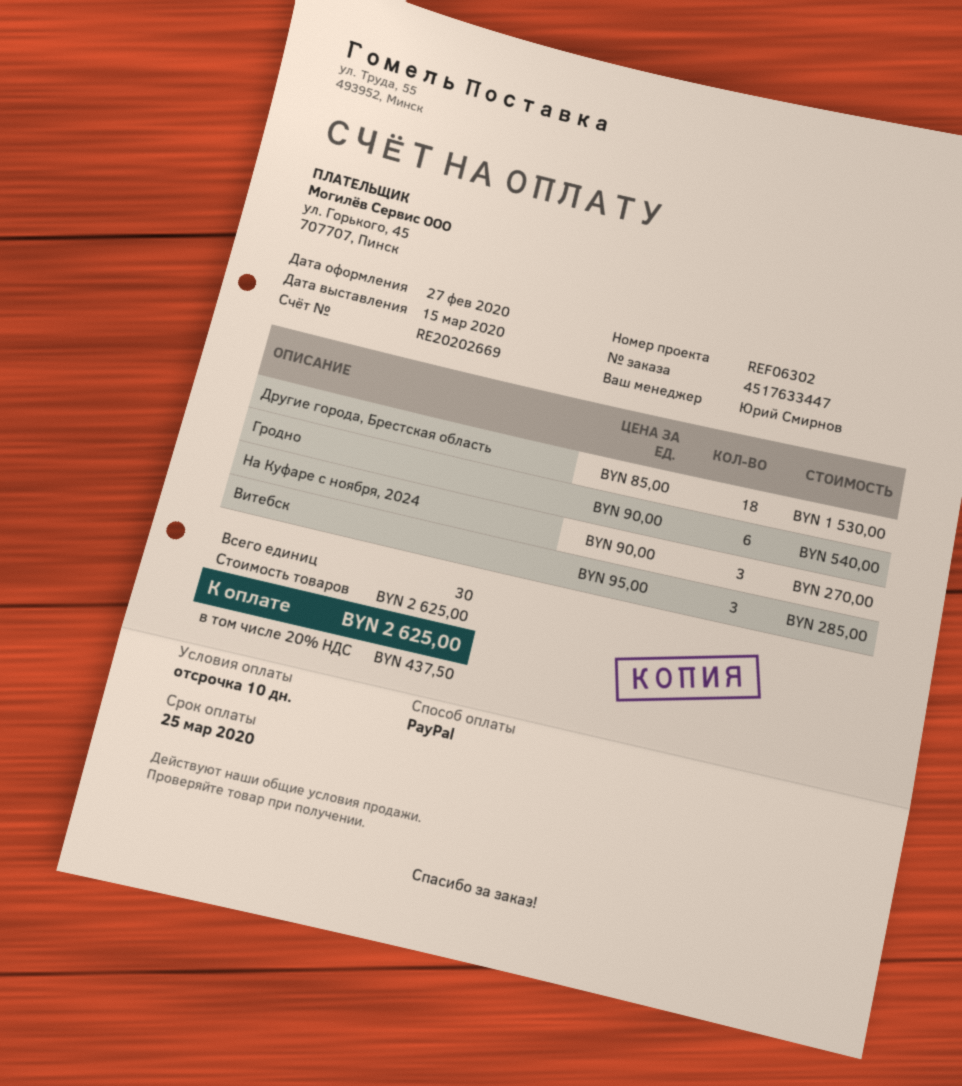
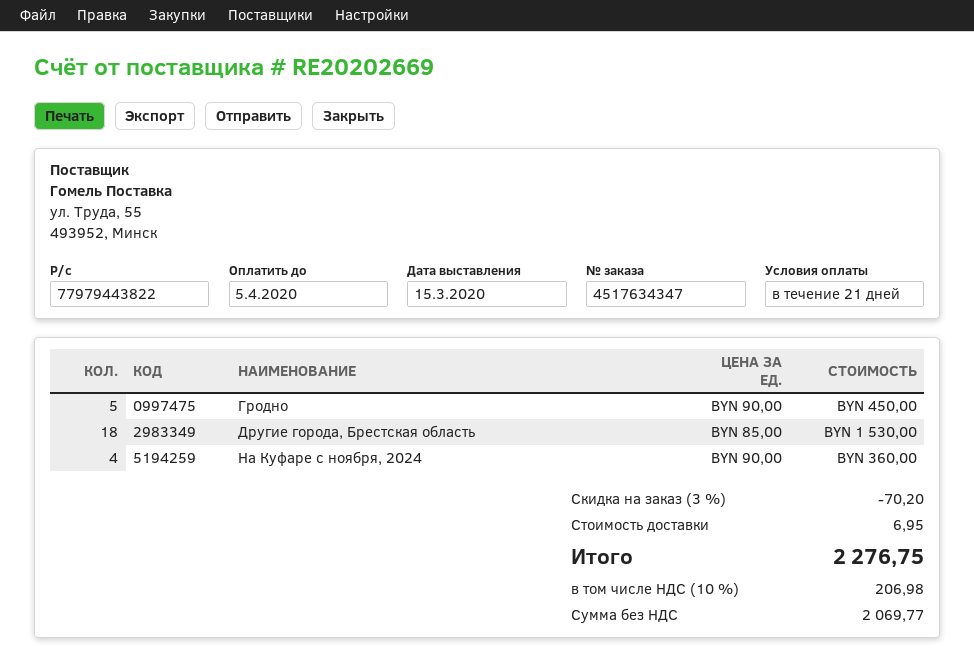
order number: 4517633447 -> 4517634347
payment terms: 10 days -> 21 days
due date: 2020-03-25 -> 2020-04-05
Гродно: 6 x 90.00 = 540.00 -> 5 x 90.00 = 450.00
На Куфаре с ноября, 2024: 3 x 90.00 = 270.00 -> 4 x 90.00 = 360.00
Витебск: 3 x 95.00 = 285.00 -> none
discount: none -> 3% = 70.20
shipping: none -> 6.95
tax: 20% = 437.50 -> 10% = 206.98
total: 2625.00 -> 2276.75

